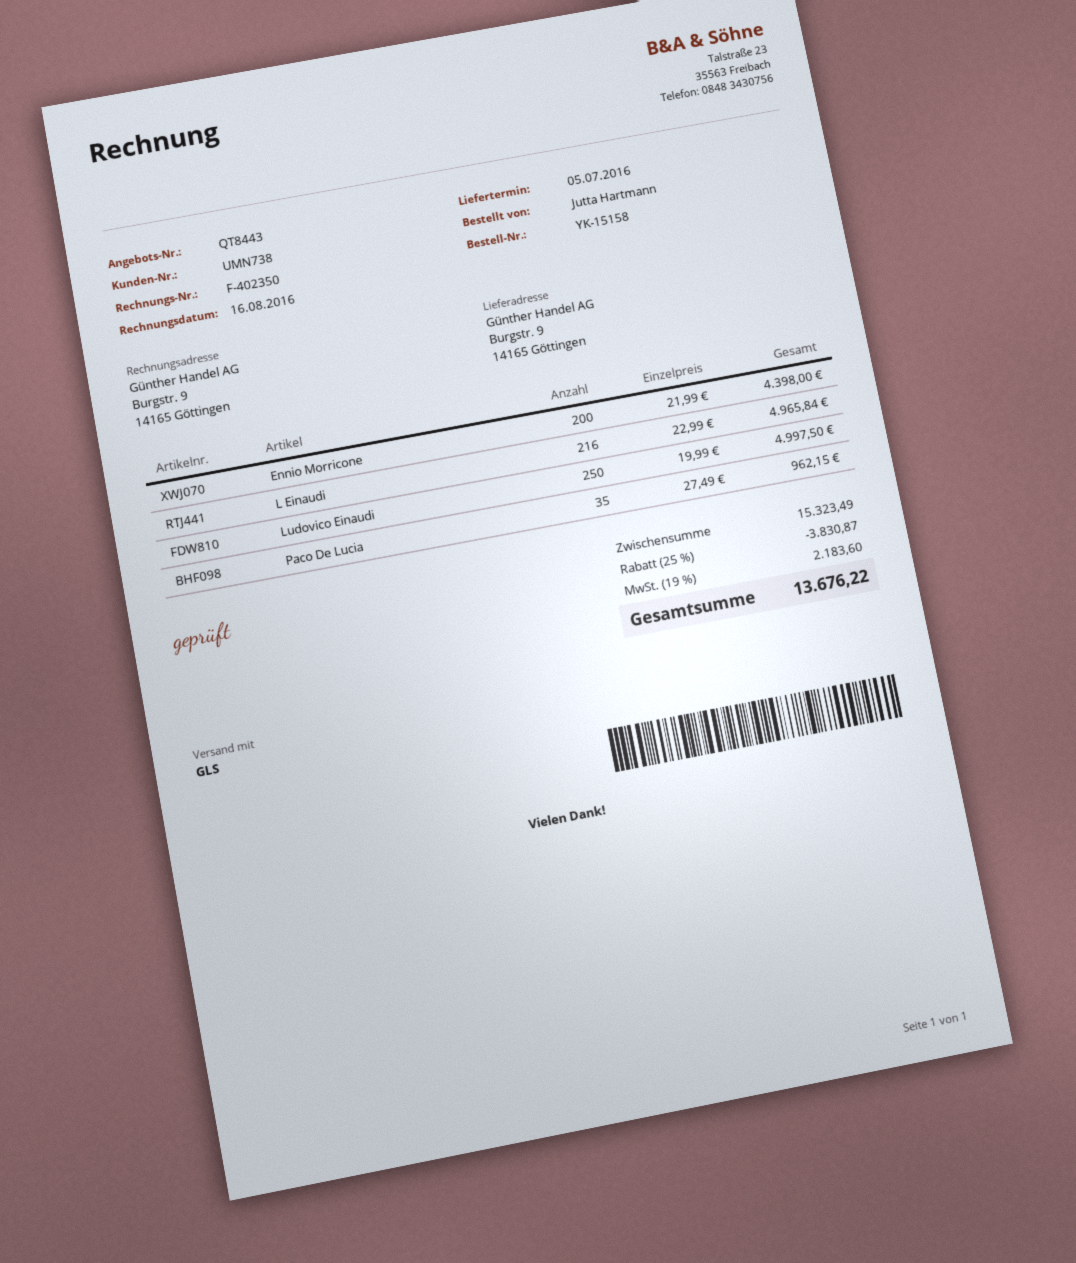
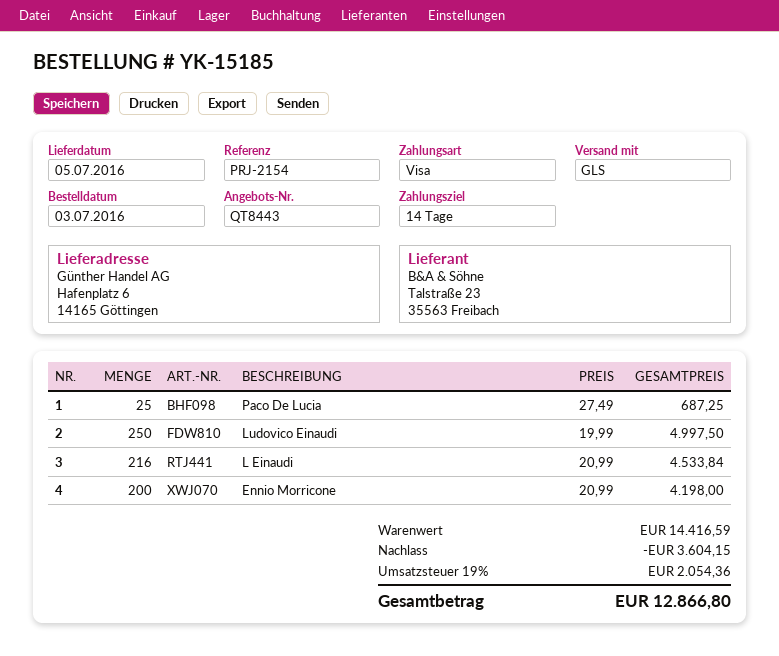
order number: YK-15158 -> YK-15185
ship to: Burgstr. 9, 14165 Göttingen -> Hafenplatz 6, 14165 Göttingen
Ennio Morricone: 200 x 21.99 = 4398.00 -> 200 x 20.99 = 4198.00
L Einaudi: 216 x 22.99 = 4965.84 -> 216 x 20.99 = 4533.84
Paco De Lucia: 35 x 27.49 = 962.15 -> 25 x 27.49 = 687.25
subtotal: 15323.49 -> 14416.59
discount: 3830.87 -> 3604.15
tax: 19% = 2183.60 -> 19% = 2054.36
total: 13676.22 -> 12866.80

